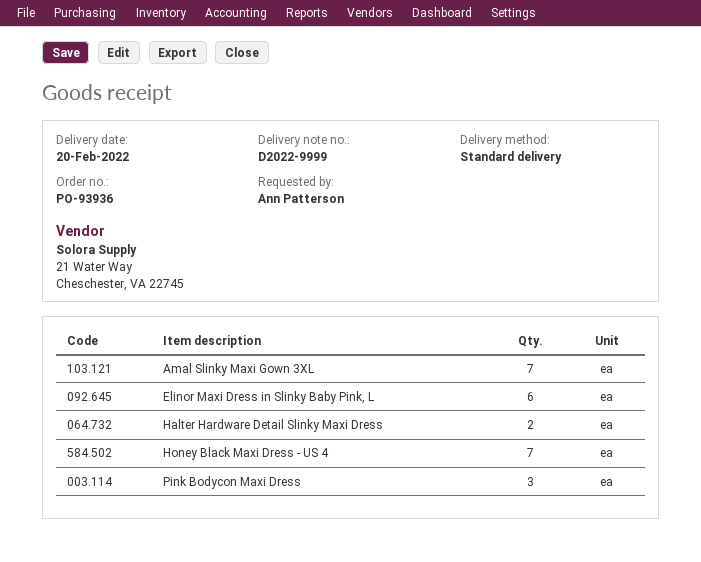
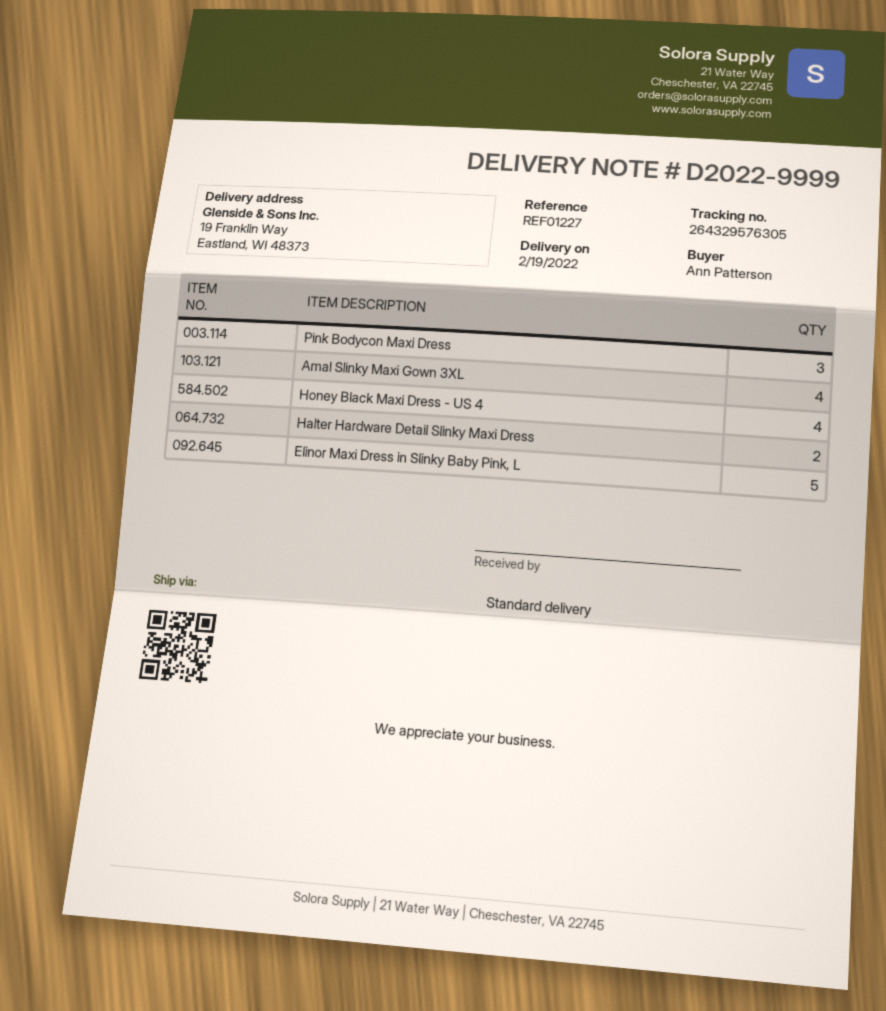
delivery date: 2022-02-20 -> 2022-02-19
Amal Slinky Maxi Gown 3XL: 7 -> 4
Elinor Maxi Dress in Slinky Baby Pink, L: 6 -> 5
Honey Black Maxi Dress - US 4: 7 -> 4

